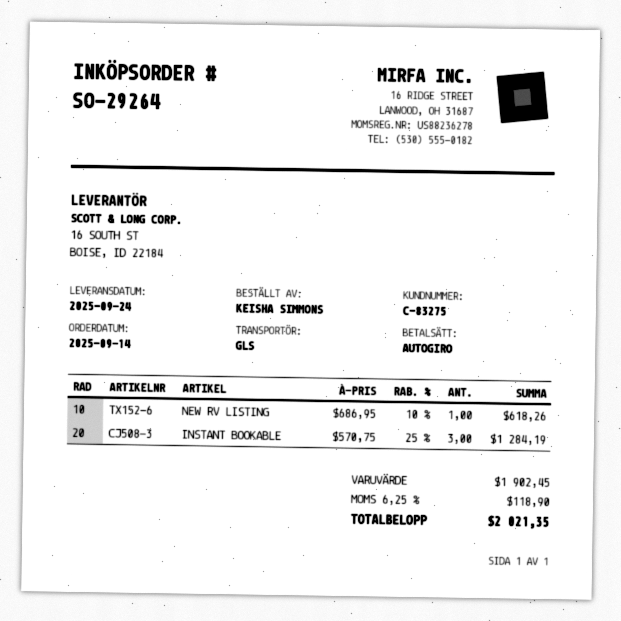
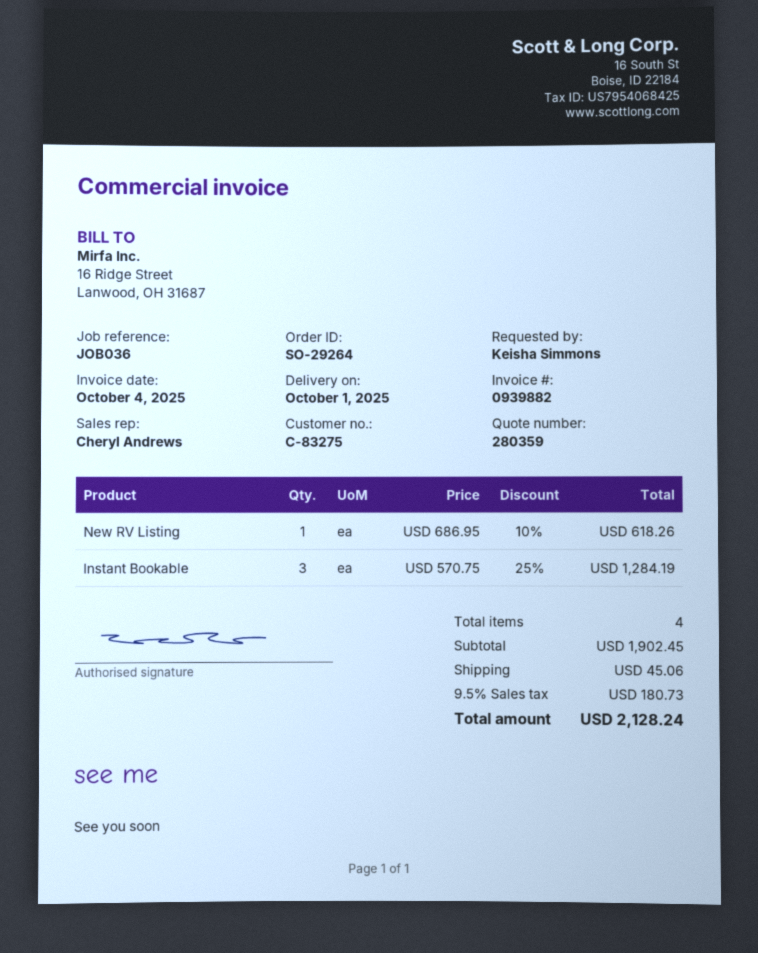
delivery date: 2025-09-24 -> 2025-10-01
shipping: none -> 45.06
tax: 6.25% = 118.90 -> 9.5% = 180.73
total: 2021.35 -> 2128.24

